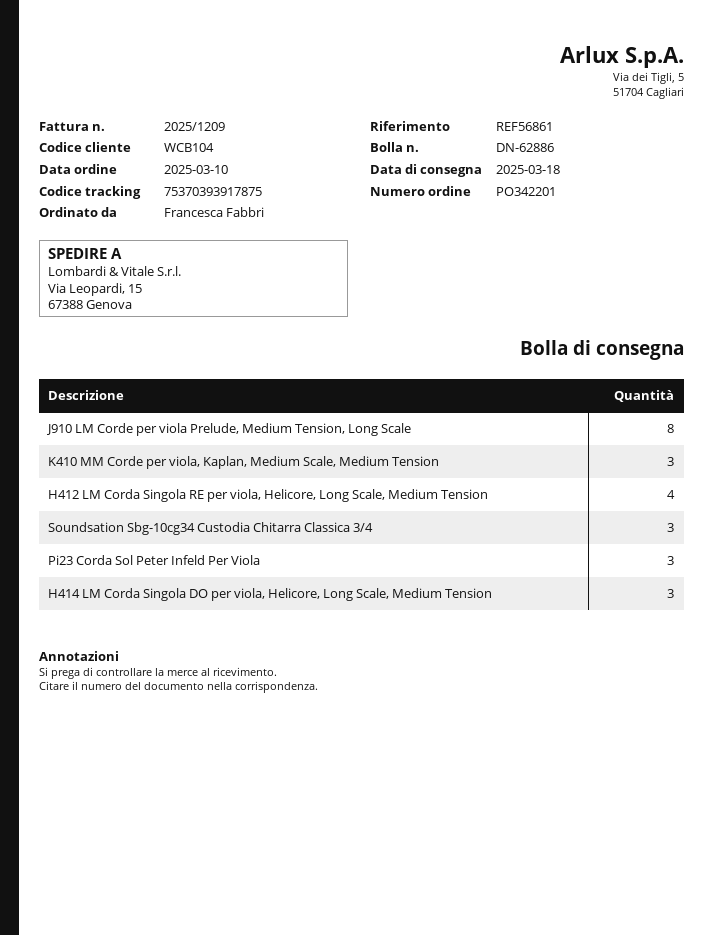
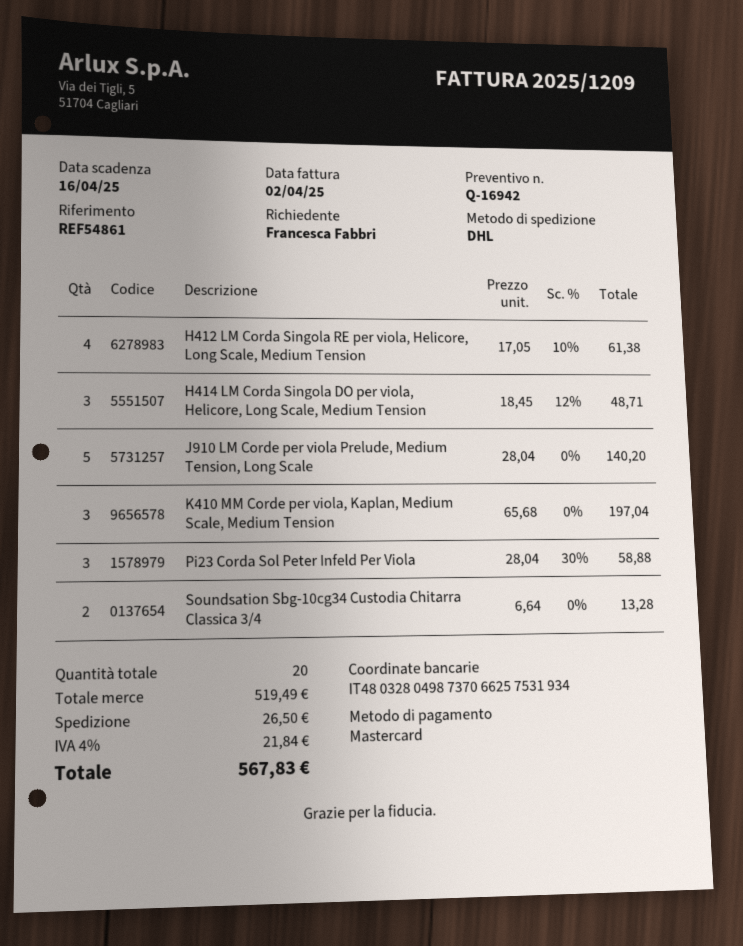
reference: REF56861 -> REF54861
J910 LM Corde per viola Prelude, Medium Tension, Long Scale: 8 -> 5
Soundsation Sbg-10cg34 Custodia Chitarra Classica 3/4: 3 -> 2

